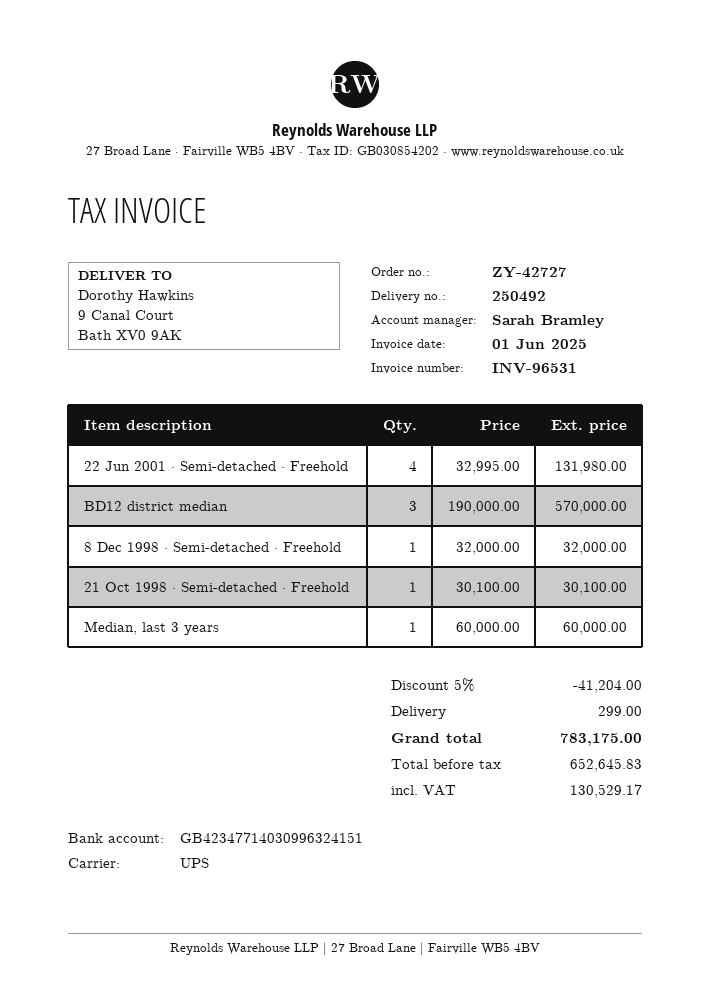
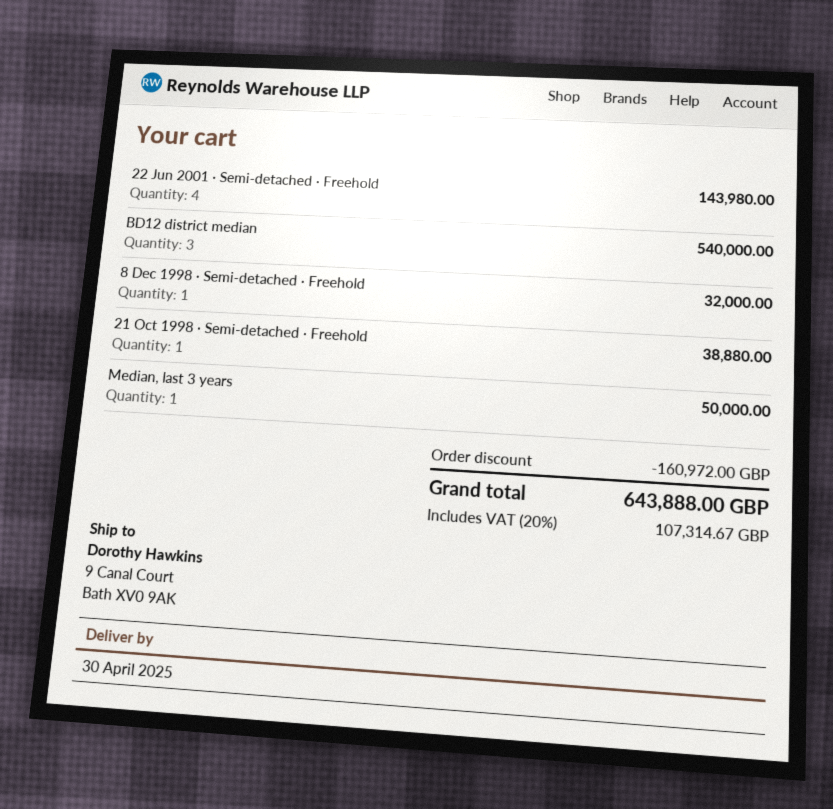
22 Jun 2001 · Semi-detached · Freehold: 4 for 131980.00 -> 4 for 143980.00
BD12 district median: 3 for 570000.00 -> 3 for 540000.00
21 Oct 1998 · Semi-detached · Freehold: 1 for 30100.00 -> 1 for 38880.00
Median, last 3 years: 1 for 60000.00 -> 1 for 50000.00
discount: 41204.00 -> 160972.00
shipping: 299.00 -> none
tax: 130529.17 -> 107314.67
total: 783175.00 -> 643888.00

